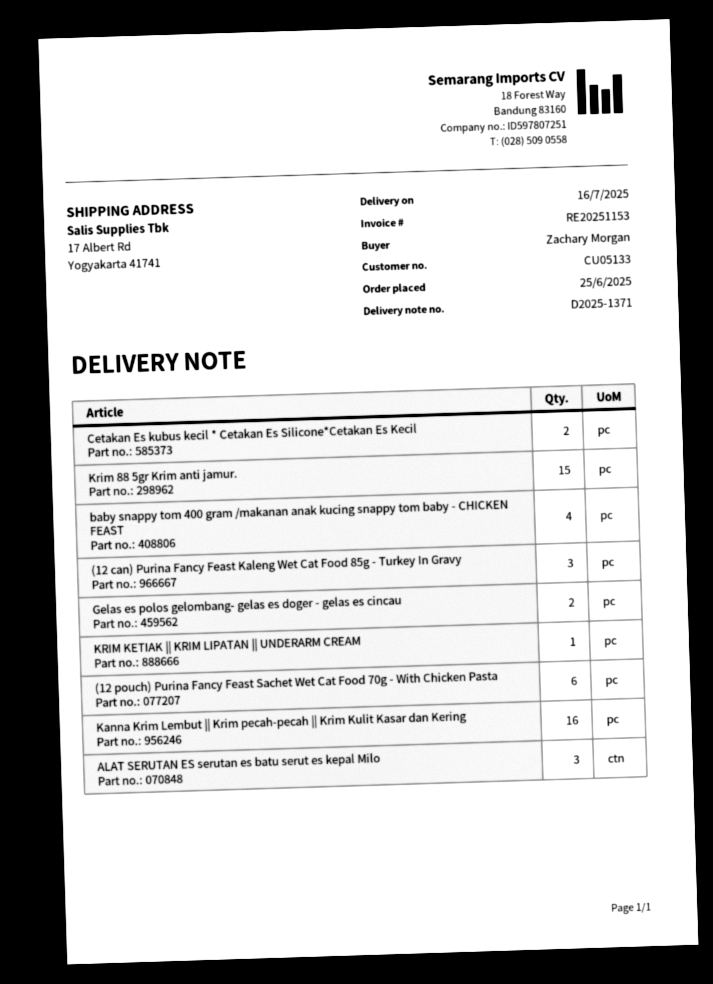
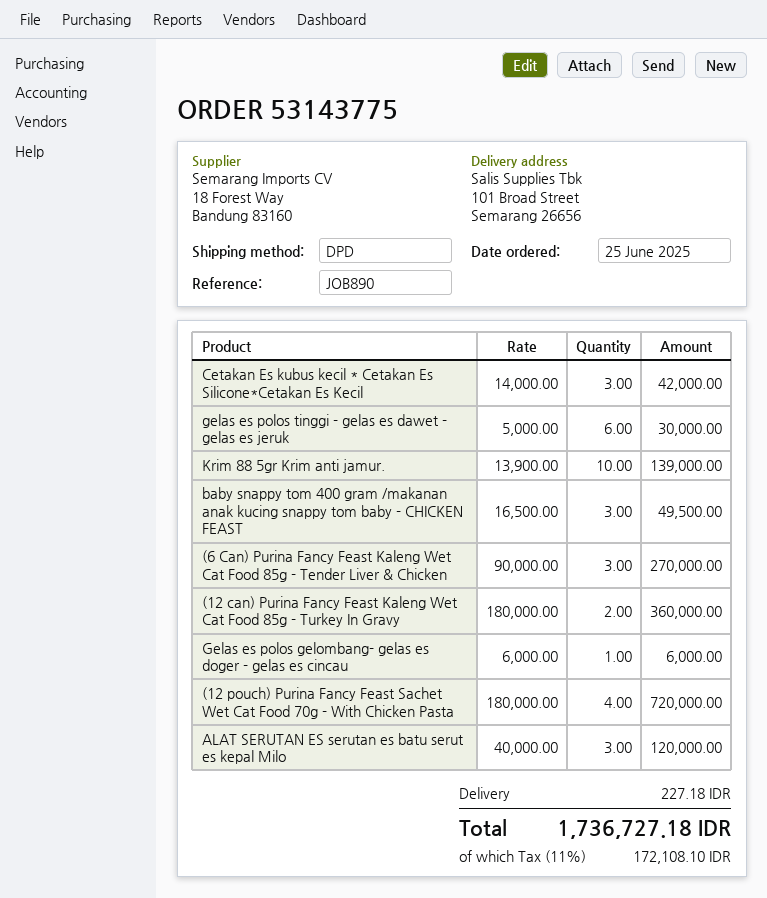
ship to: 17 Albert Rd, Yogyakarta 41741 -> 101 Broad Street, Semarang 26656
Cetakan Es kubus kecil * Cetakan Es Silicone*Cetakan Es Kecil: 2 -> 3
Krim 88 5gr Krim anti jamur.: 15 -> 10
baby snappy tom 400 gram /makanan anak kucing snappy tom baby - CHICKEN FEAST: 4 -> 3
(12 can) Purina Fancy Feast Kaleng Wet Cat Food 85g - Turkey In Gravy: 3 -> 2
Gelas es polos gelombang- gelas es doger - gelas es cincau: 2 -> 1
KRIM KETIAK || KRIM LIPATAN || UNDERARM CREAM: 1 -> none
(12 pouch) Purina Fancy Feast Sachet Wet Cat Food 70g - With Chicken Pasta: 6 -> 4
Kanna Krim Lembut || Krim pecah-pecah || Krim Kulit Kasar dan Kering: 16 -> none
gelas es polos tinggi - gelas es dawet - gelas es jeruk: none -> 6
(6 Can) Purina Fancy Feast Kaleng Wet Cat Food 85g - Tender Liver & Chicken: none -> 3

